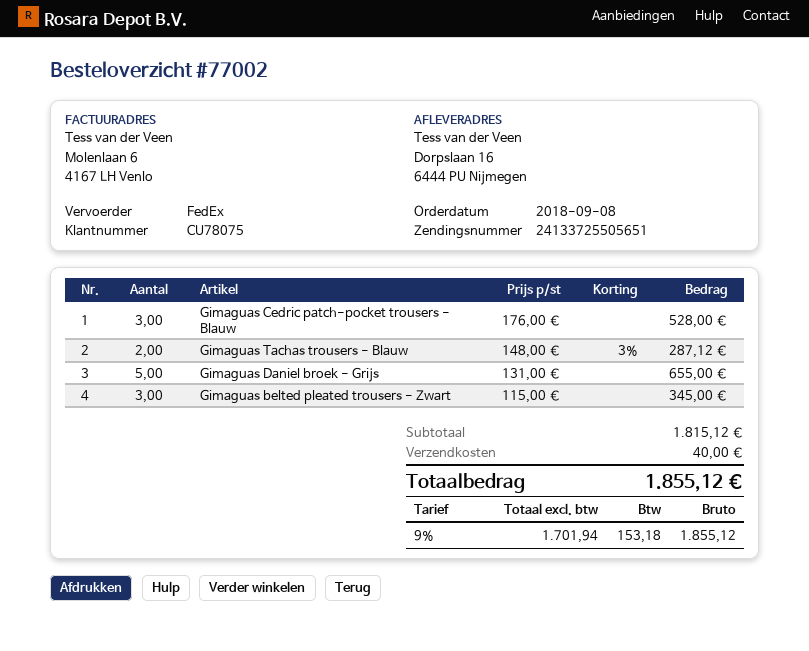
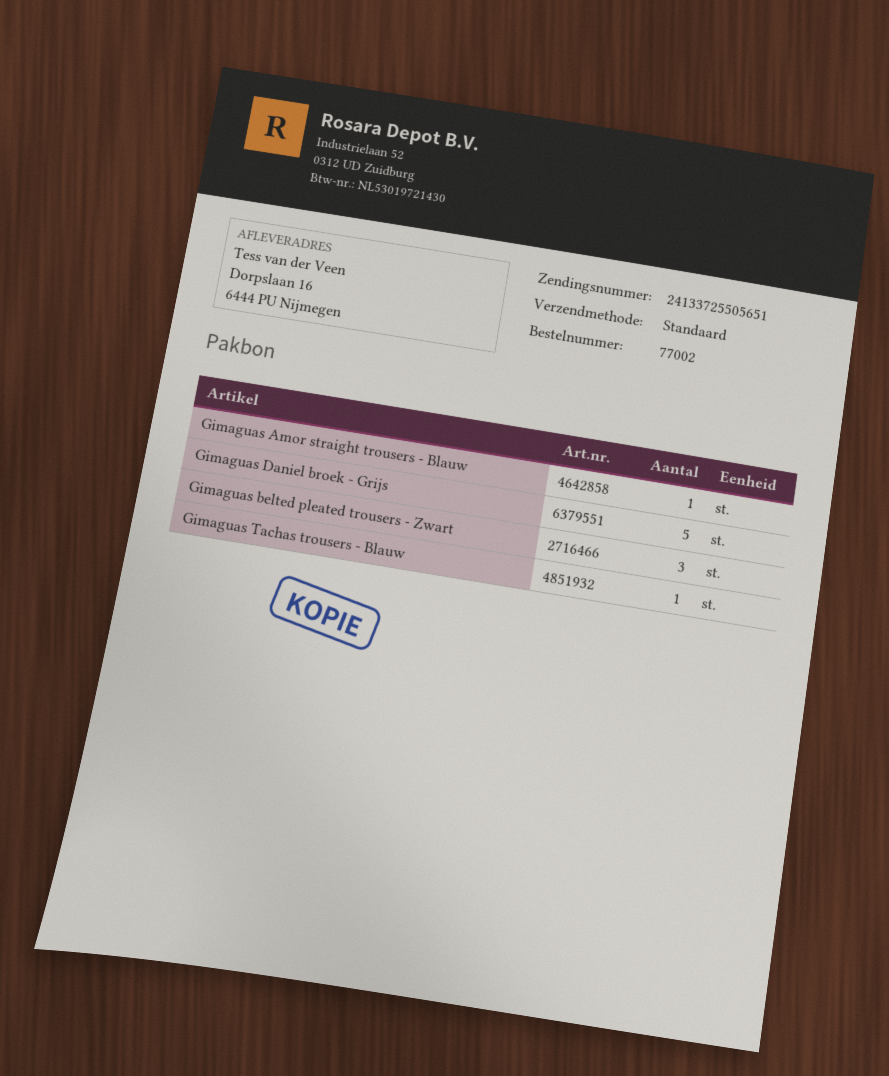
shipping method: FedEx -> standard
Gimaguas Cedric patch-pocket trousers - Blauw: 3 -> none
Gimaguas Tachas trousers - Blauw: 2 -> 1
Gimaguas Amor straight trousers - Blauw: none -> 1

